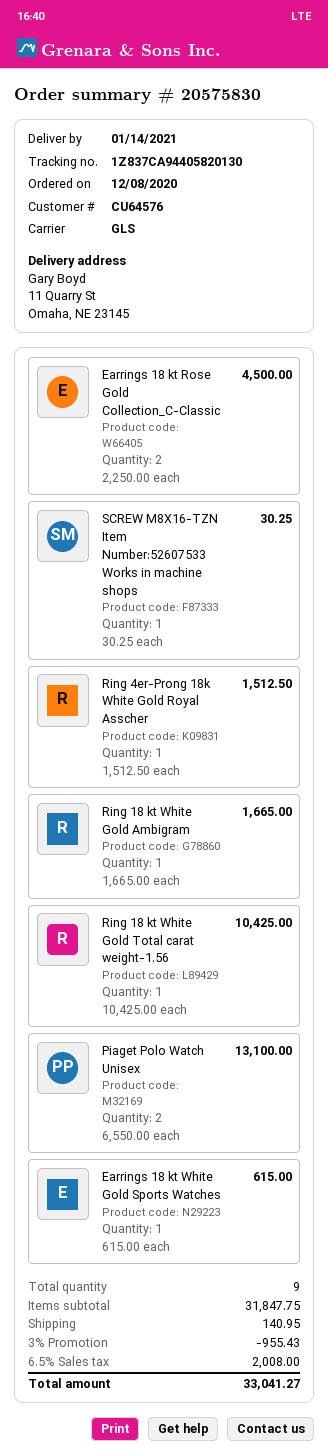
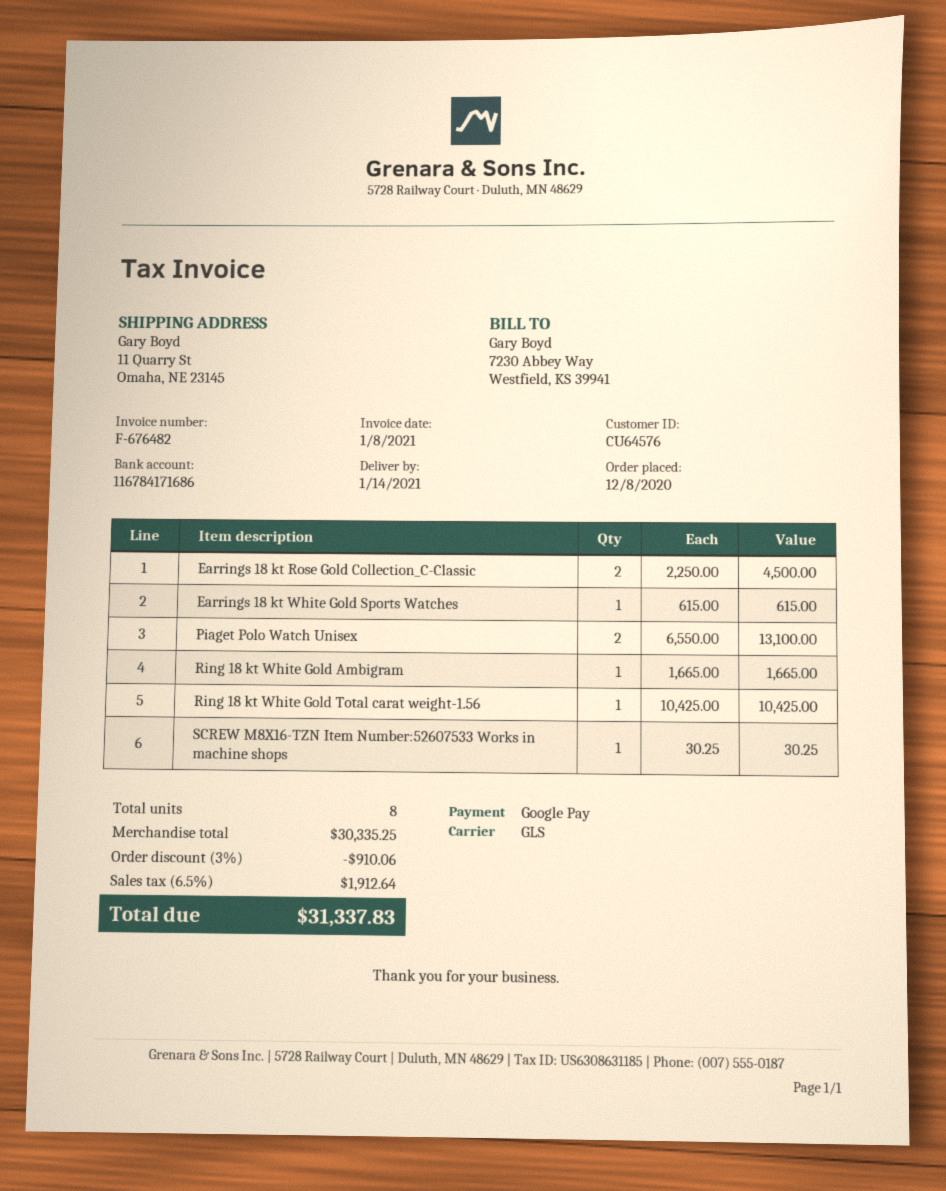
Ring 4er-Prong 18k White Gold Royal Asscher: 1 x 1512.50 = 1512.50 -> none
total quantity: 9 -> 8
subtotal: 31847.75 -> 30335.25
discount: 3% = 955.43 -> 3% = 910.06
shipping: 140.95 -> none
tax: 6.5% = 2008.00 -> 6.5% = 1912.64
total: 33041.27 -> 31337.83

